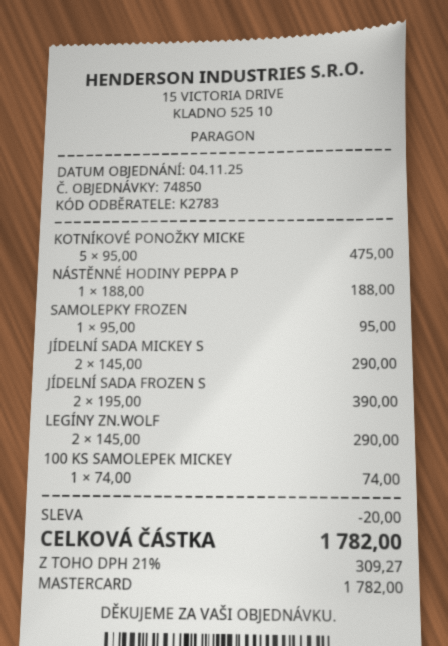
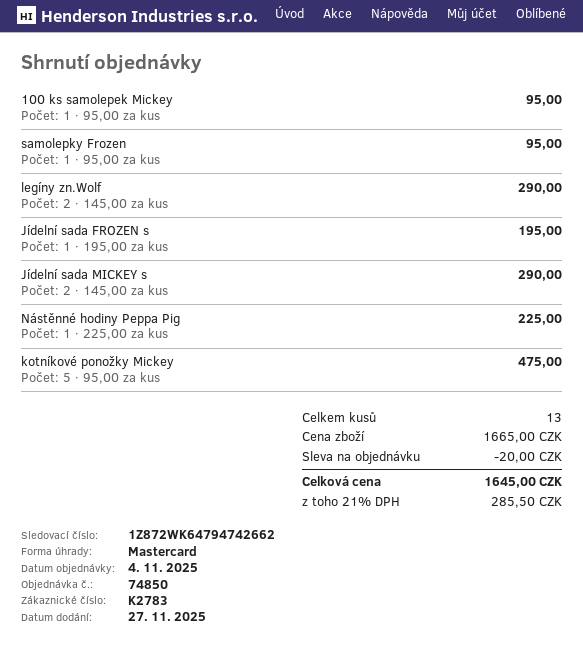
NÁSTĚNNÉ HODINY PEPPA P: 1 x 188.00 = 188.00 -> 1 x 225.00 = 225.00
JÍDELNÍ SADA FROZEN S: 2 x 195.00 = 390.00 -> 1 x 195.00 = 195.00
100 KS SAMOLEPEK MICKEY: 1 x 74.00 = 74.00 -> 1 x 95.00 = 95.00
tax: 21% = 309.27 -> 21% = 285.50
total: 1782.00 -> 1645.00

